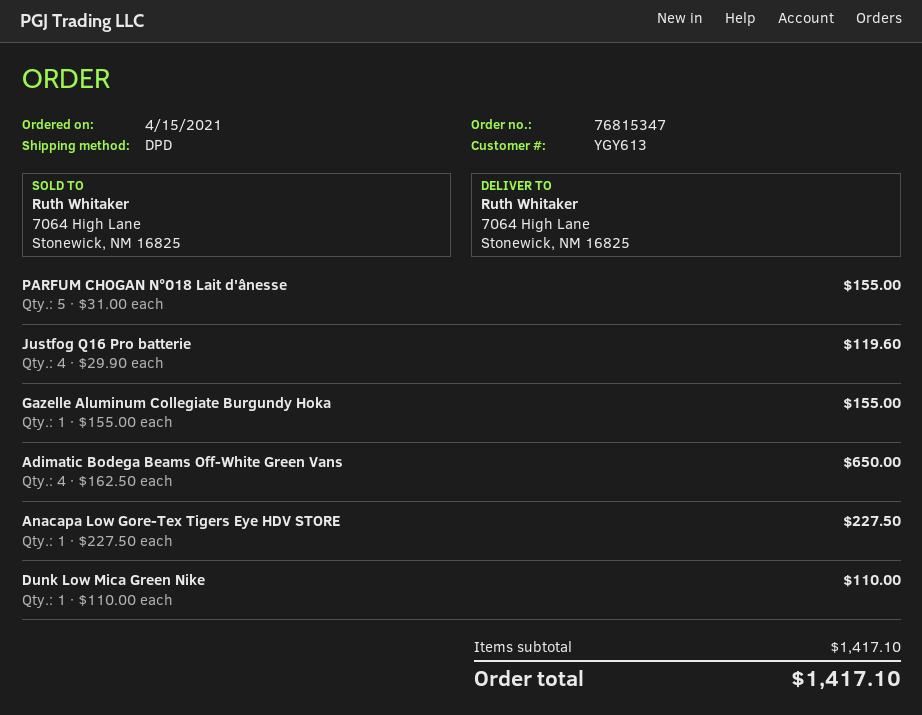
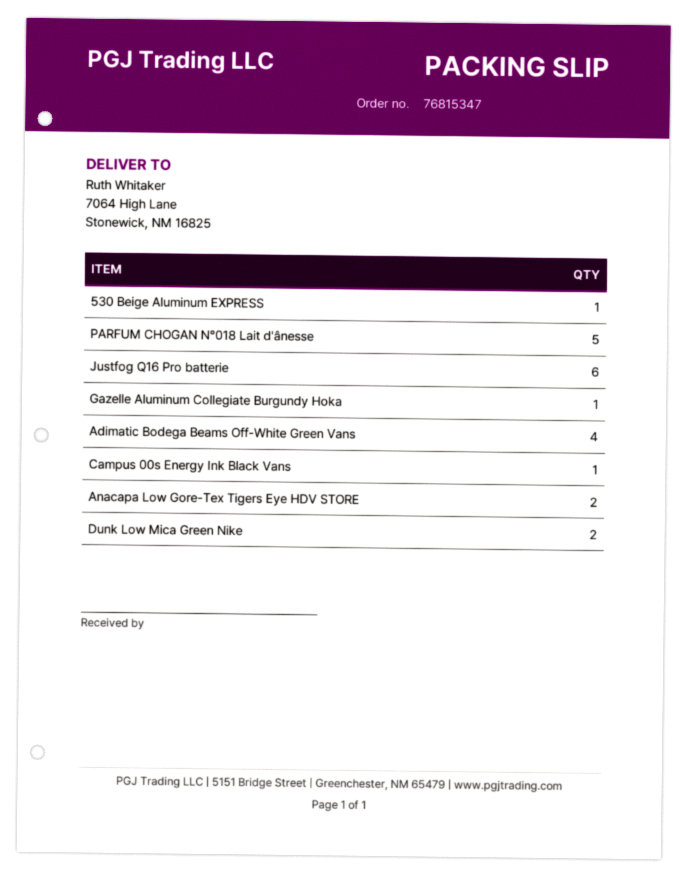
Justfog Q16 Pro batterie: 4 -> 6
Anacapa Low Gore-Tex Tigers Eye HDV STORE: 1 -> 2
Dunk Low Mica Green Nike: 1 -> 2
530 Beige Aluminum EXPRESS: none -> 1
Campus 00s Energy Ink Black Vans: none -> 1

